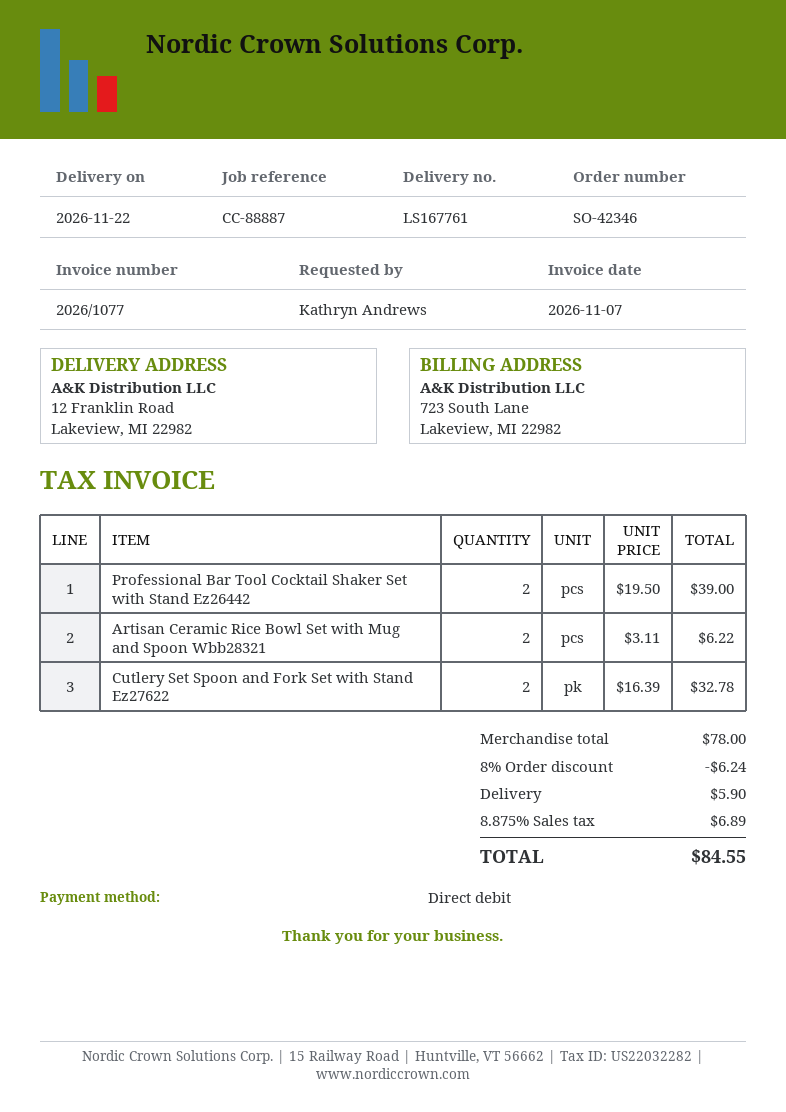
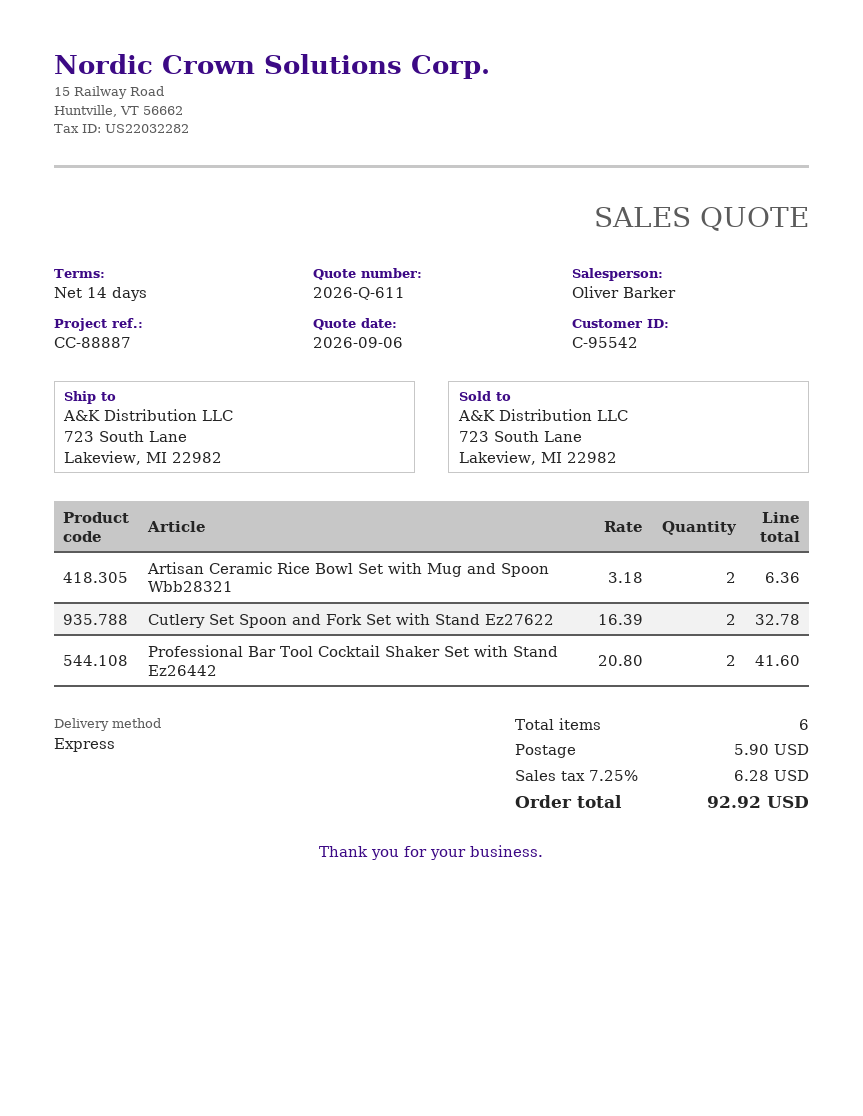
ship to: 12 Franklin Road, Lakeview, MI 22982 -> 723 South Lane, Lakeview, MI 22982
Professional Bar Tool Cocktail Shaker Set with Stand Ez26442: 2 x 19.50 = 39.00 -> 2 x 20.80 = 41.60
Artisan Ceramic Rice Bowl Set with Mug and Spoon Wbb28321: 2 x 3.11 = 6.22 -> 2 x 3.18 = 6.36
discount: 8% = 6.24 -> none
tax: 8.875% = 6.89 -> 7.25% = 6.28
total: 84.55 -> 92.92

